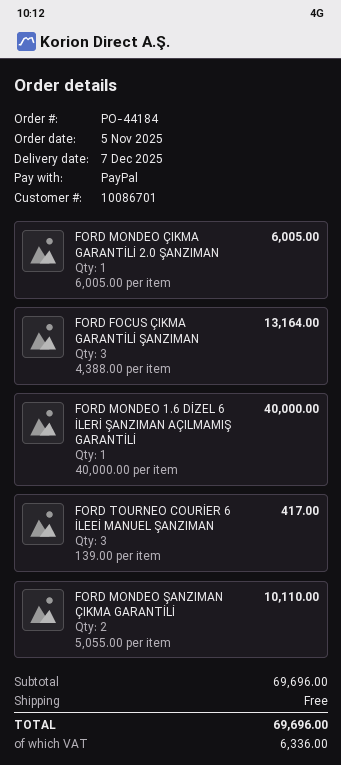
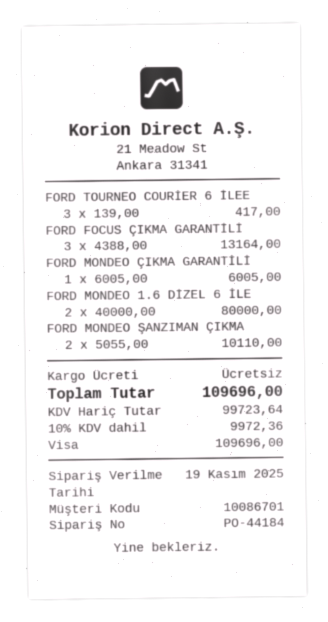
order date: 2025-11-05 -> 2025-11-19
payment method: PayPal -> Visa
FORD MONDEO 1.6 DİZEL 6 İLERİ ŞANZIMAN AÇILMAMIŞ GARANTİLİ: 1 x 40000.00 = 40000.00 -> 2 x 40000.00 = 80000.00
tax: 6336.00 -> 9972.36
total: 69696.00 -> 109696.00

